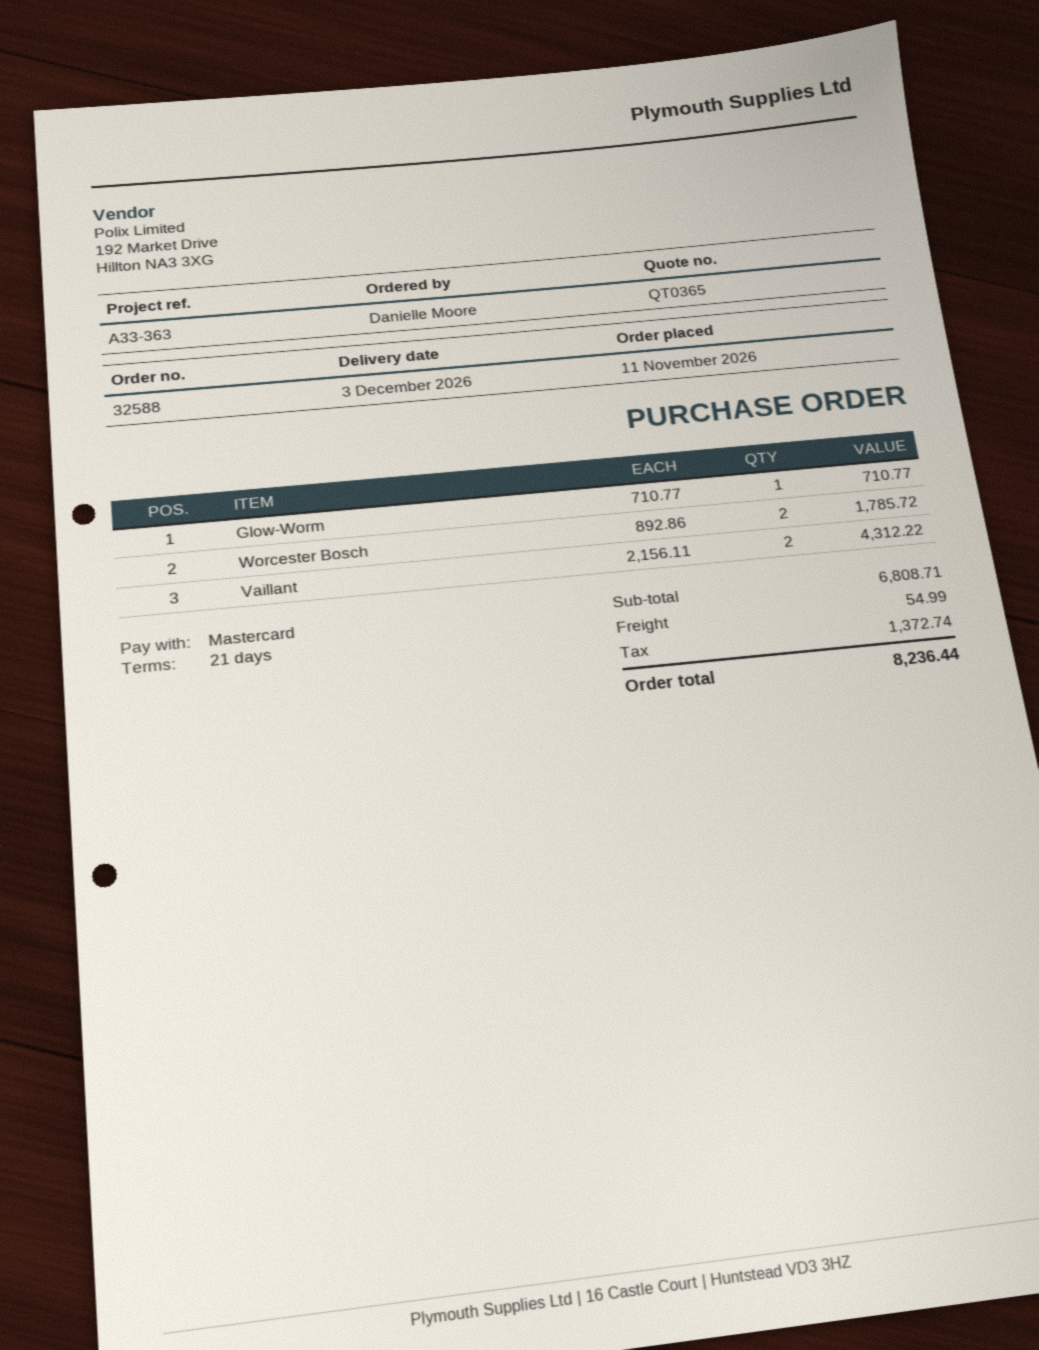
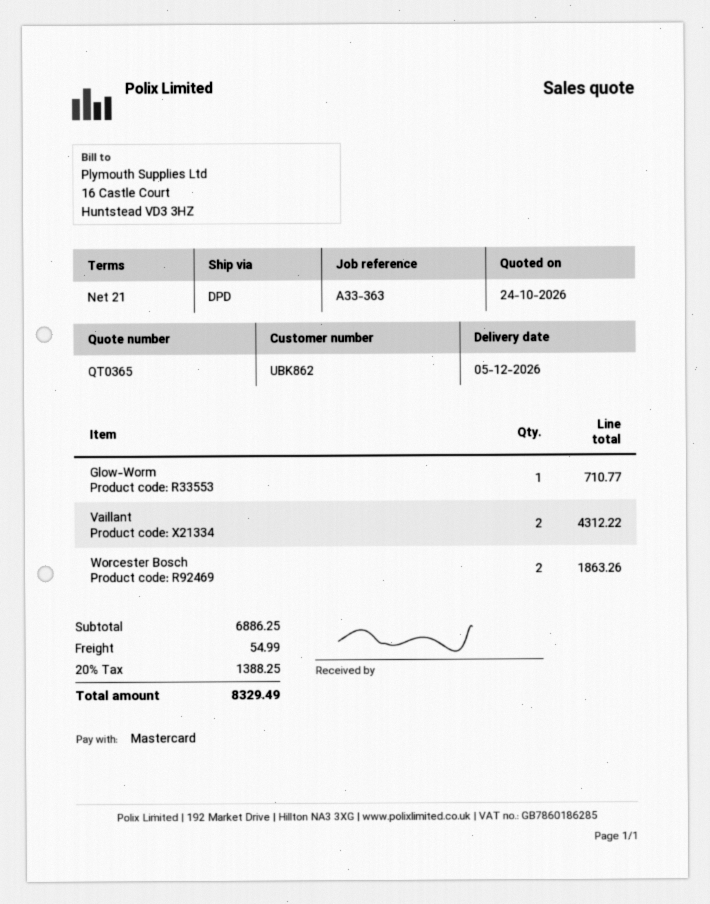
delivery date: 2026-12-03 -> 2026-12-05
Worcester Bosch: 2 for 1785.72 -> 2 for 1863.26
subtotal: 6808.71 -> 6886.25
tax: 1372.74 -> 1388.25
total: 8236.44 -> 8329.49

